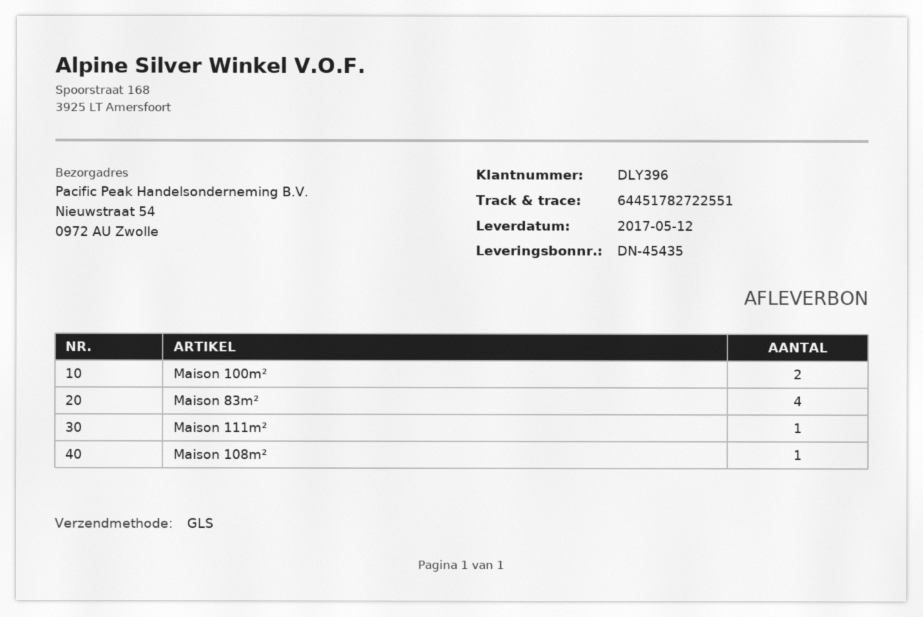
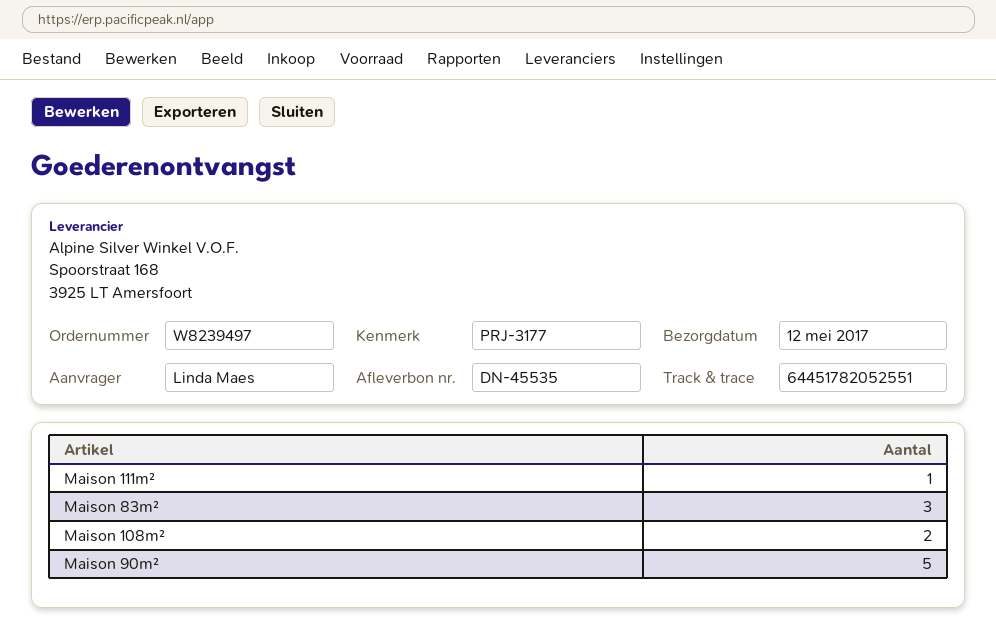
delivery note number: DN-45435 -> DN-45535
tracking number: 64451782722551 -> 64451782052551
Maison 100m²: 2 -> none
Maison 83m²: 4 -> 3
Maison 108m²: 1 -> 2
Maison 90m²: none -> 5

